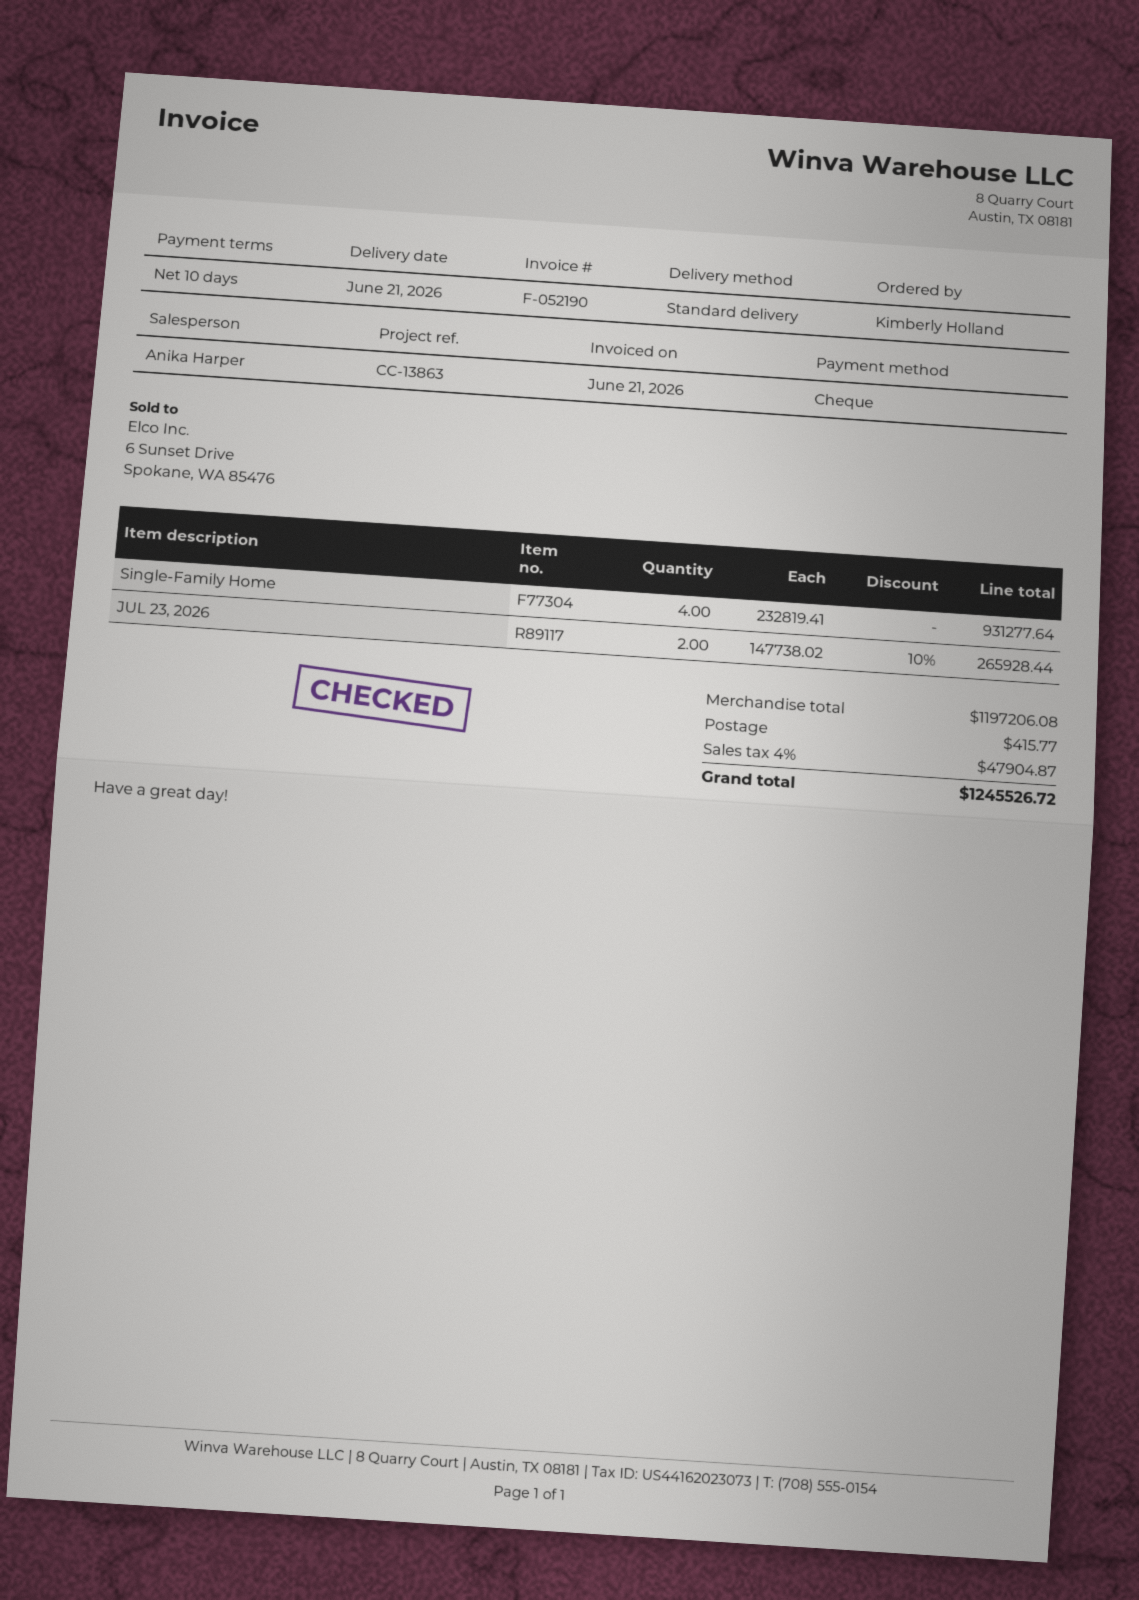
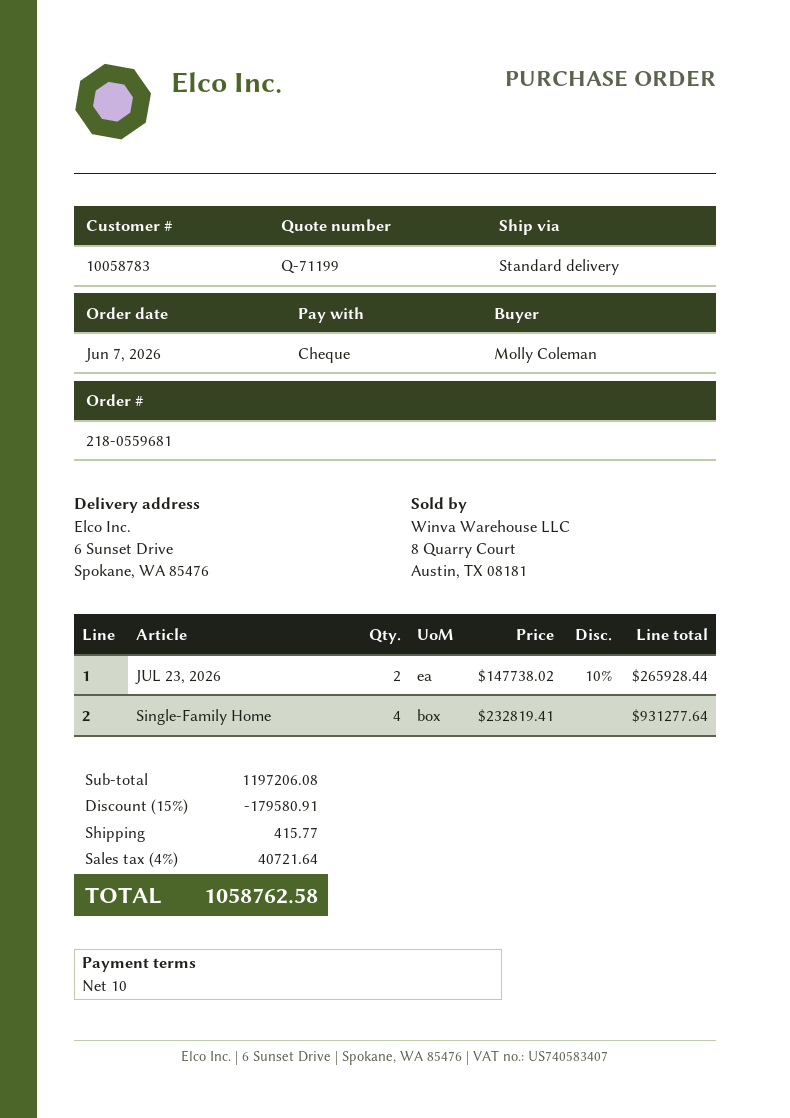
ordered by: Kimberly Holland -> Molly Coleman
discount: none -> 15% = 179580.91
tax: 4% = 47904.87 -> 4% = 40721.64
total: 1245526.72 -> 1058762.58

